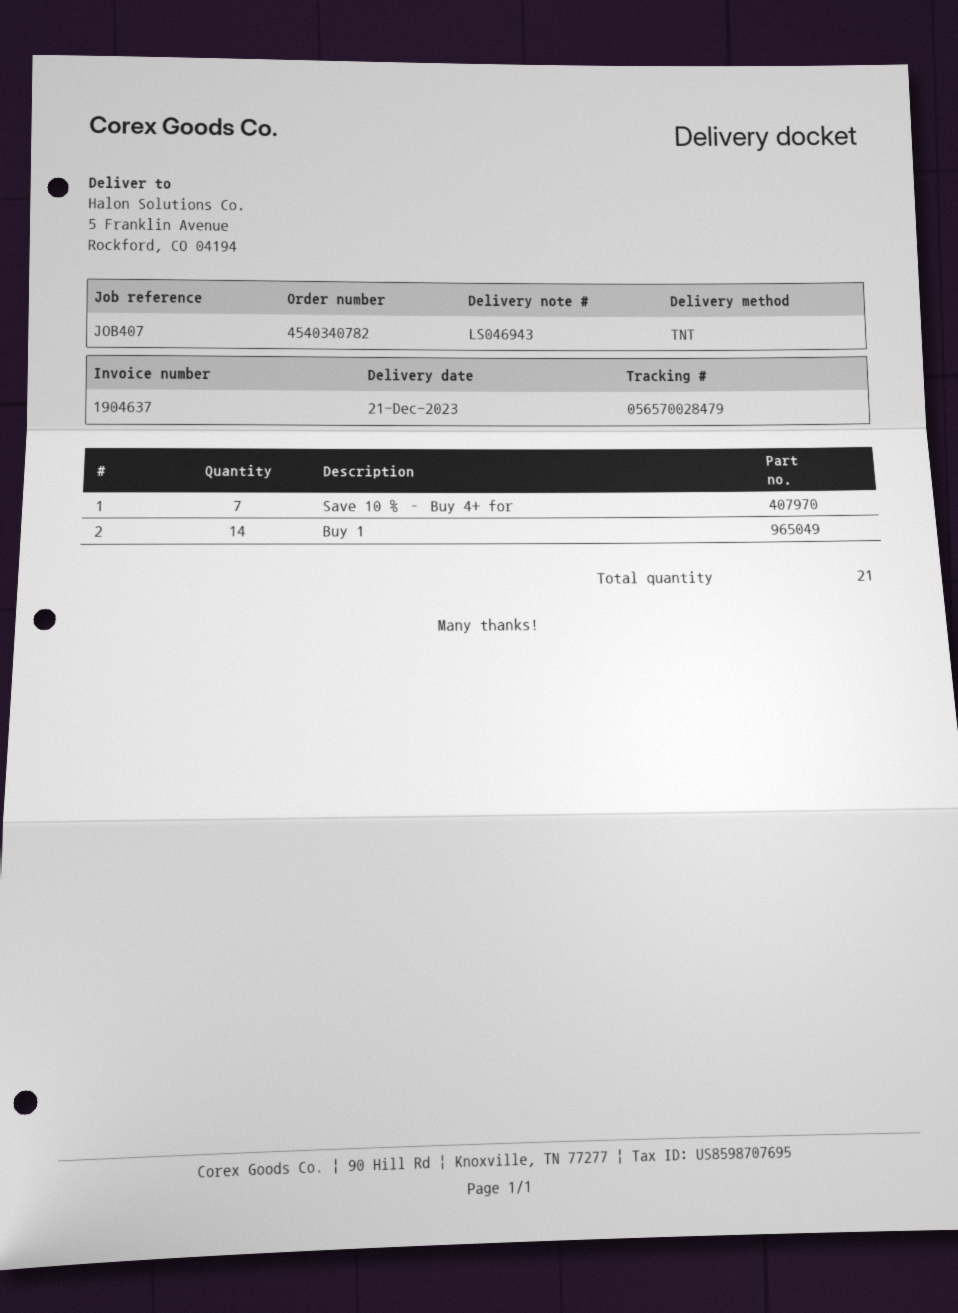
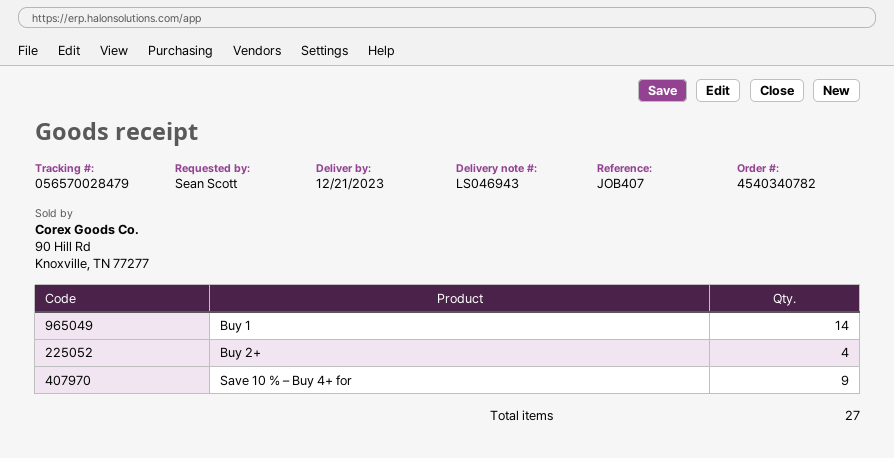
Save 10 % – Buy 4+ for: 7 -> 9
Buy 2+: none -> 4
total quantity: 21 -> 27

